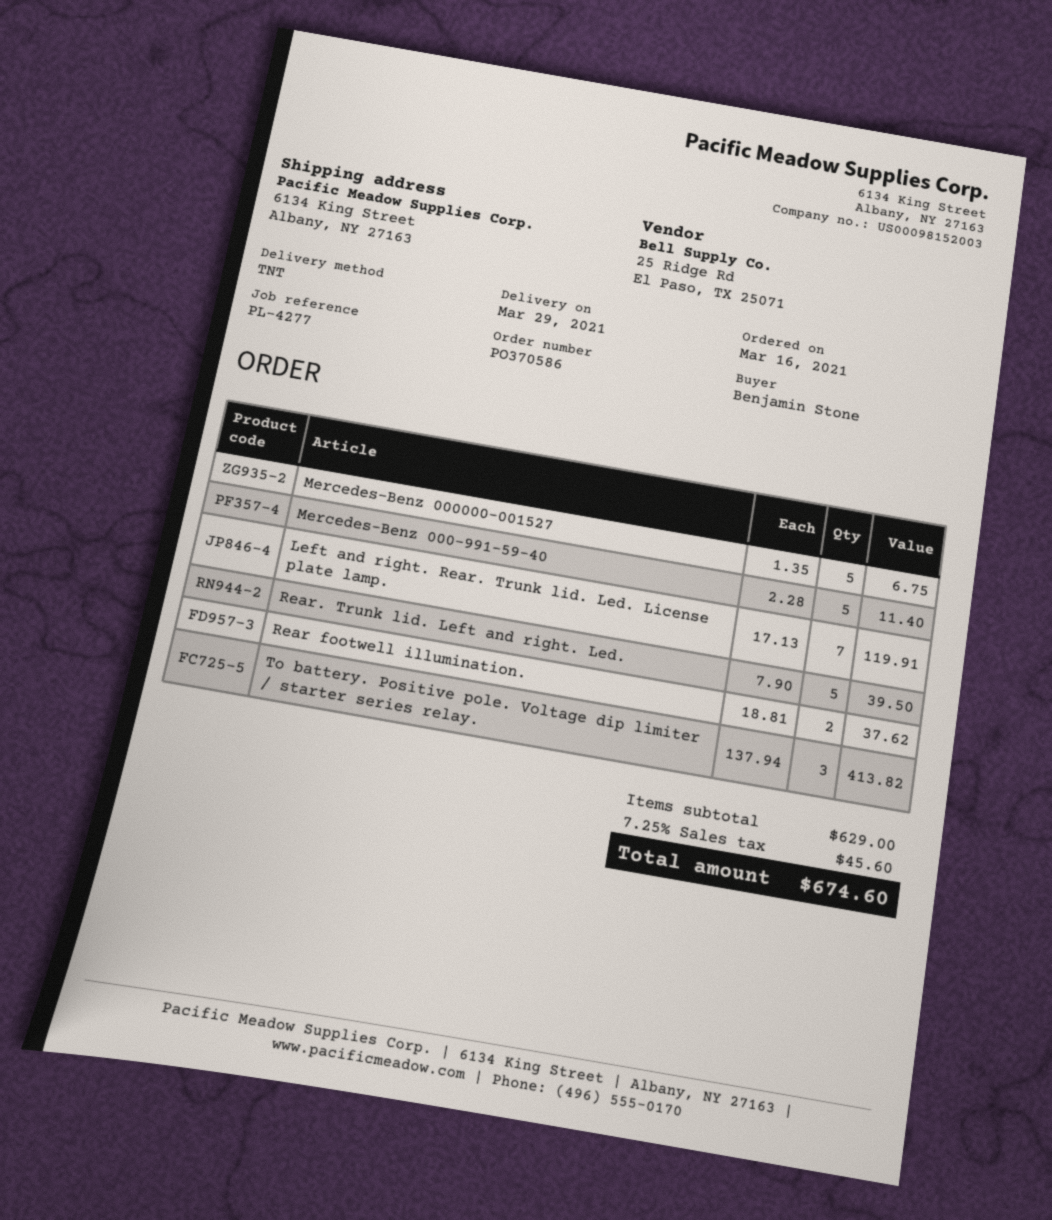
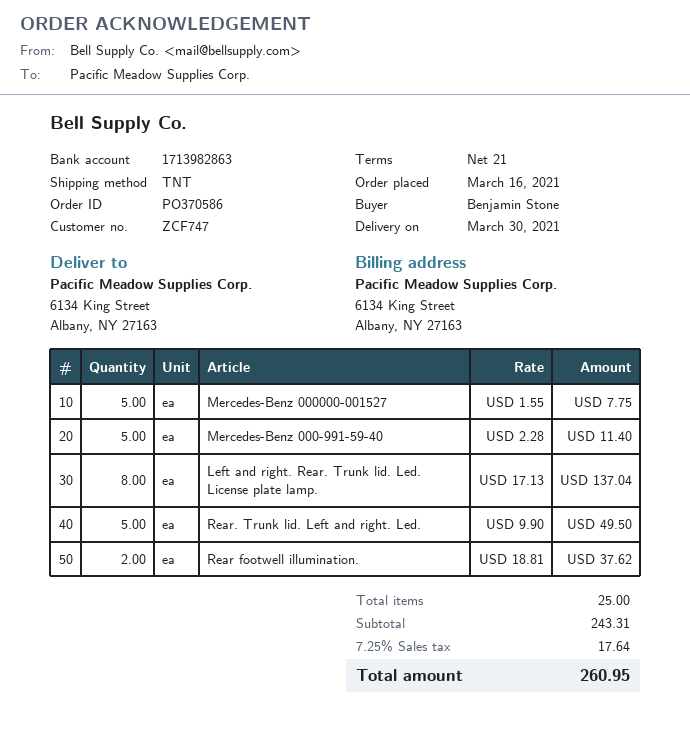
delivery date: 2021-03-29 -> 2021-03-30
Mercedes-Benz 000000-001527: 5 x 1.35 = 6.75 -> 5 x 1.55 = 7.75
Left and right. Rear. Trunk lid. Led. License plate lamp.: 7 x 17.13 = 119.91 -> 8 x 17.13 = 137.04
Rear. Trunk lid. Left and right. Led.: 5 x 7.90 = 39.50 -> 5 x 9.90 = 49.50
To battery. Positive pole. Voltage dip limiter / starter series relay.: 3 x 137.94 = 413.82 -> none
subtotal: 629.00 -> 243.31
tax: 7.25% = 45.60 -> 7.25% = 17.64
total: 674.60 -> 260.95

